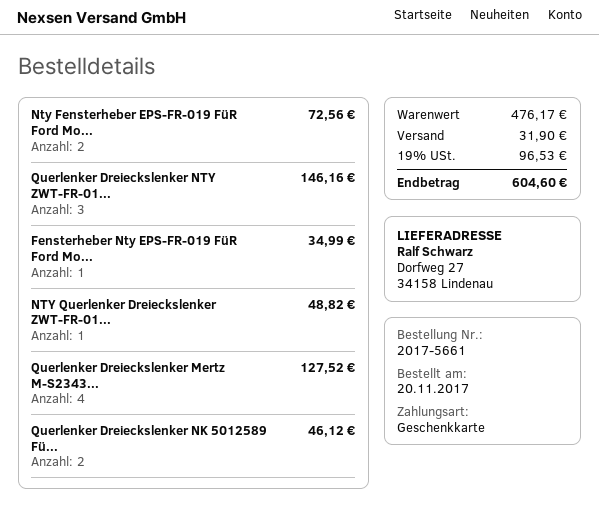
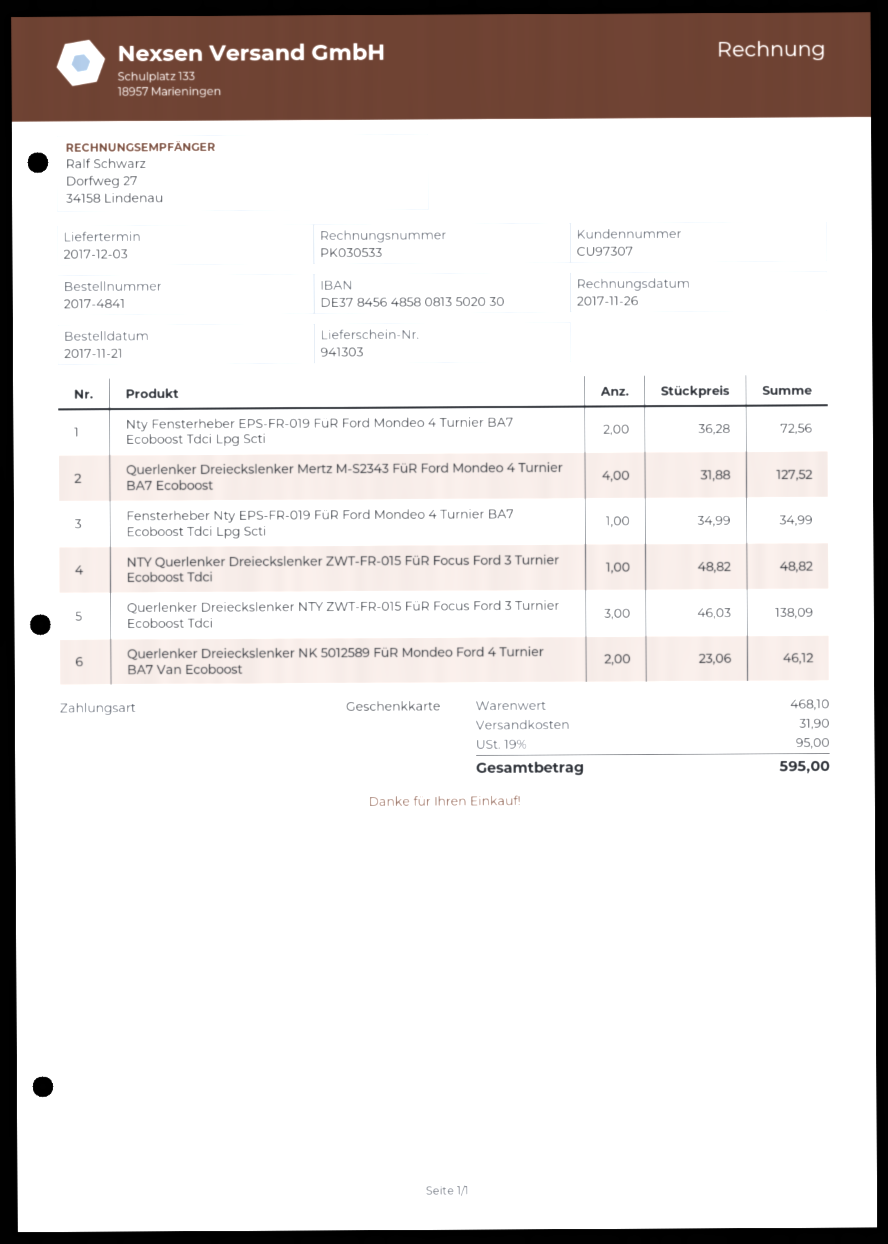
order number: 2017-5661 -> 2017-4841
order date: 2017-11-20 -> 2017-11-21
Querlenker Dreieckslenker NTY ZWT-FR-01...: 3 for 146.16 -> 3 for 138.09
subtotal: 476.17 -> 468.10
tax: 19% = 96.53 -> 19% = 95.00
total: 604.60 -> 595.00

